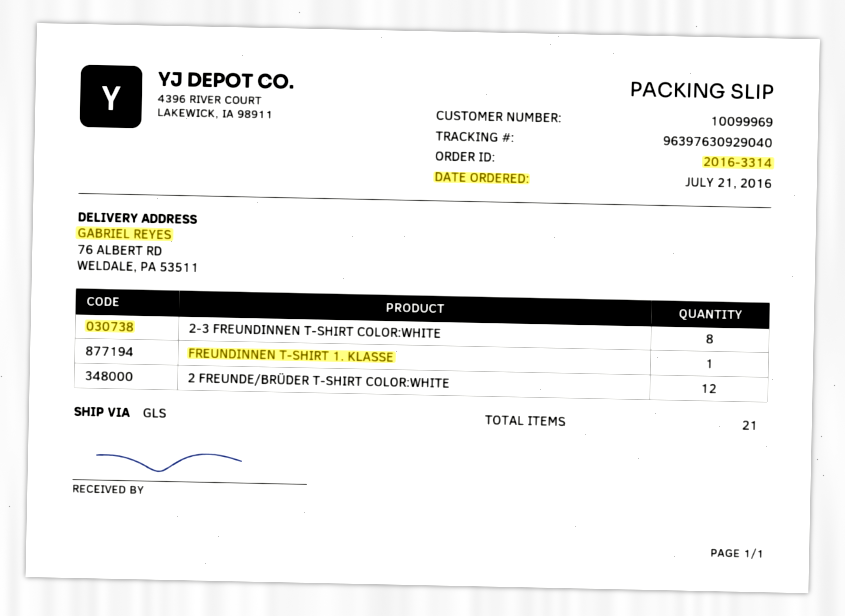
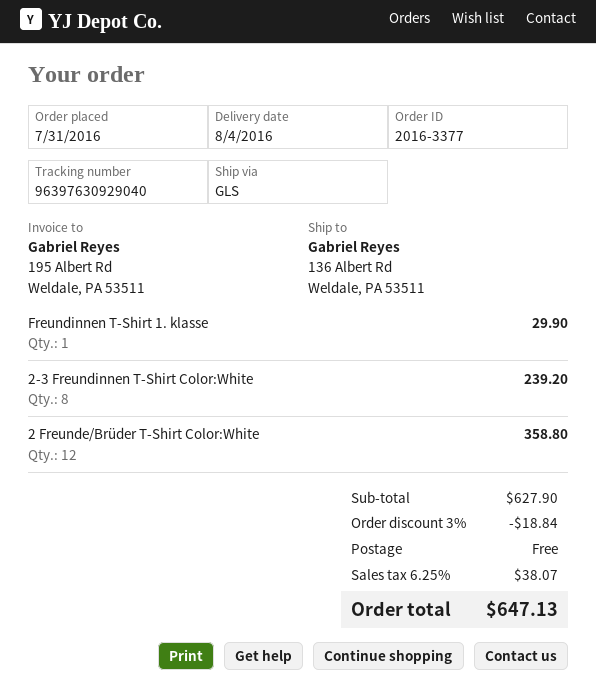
order number: 2016-3314 -> 2016-3377
order date: 2016-07-21 -> 2016-07-31
ship to: 76 ALBERT RD, WELDALE, PA 53511 -> 136 Albert Rd, Weldale, PA 53511

